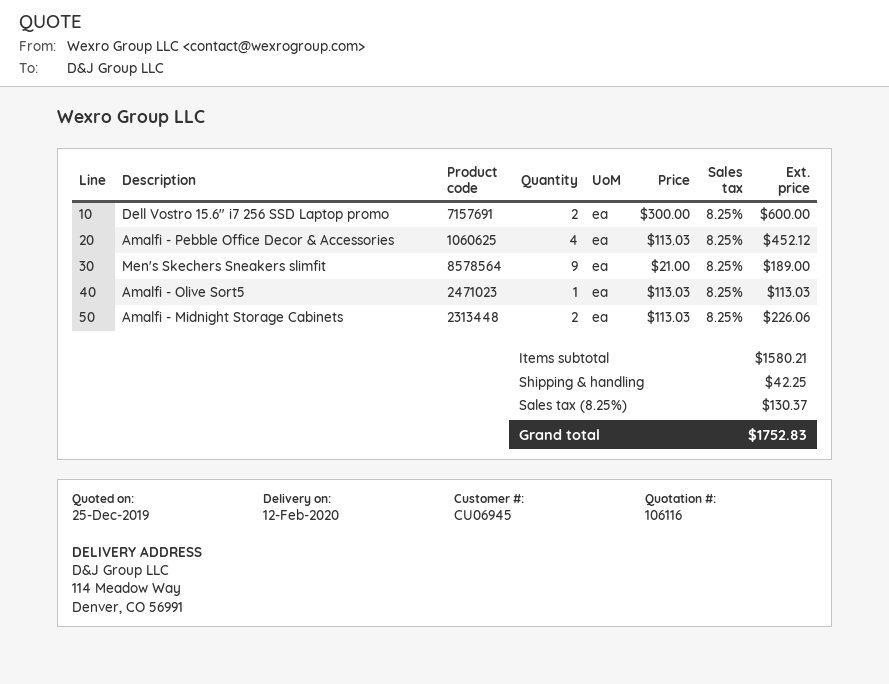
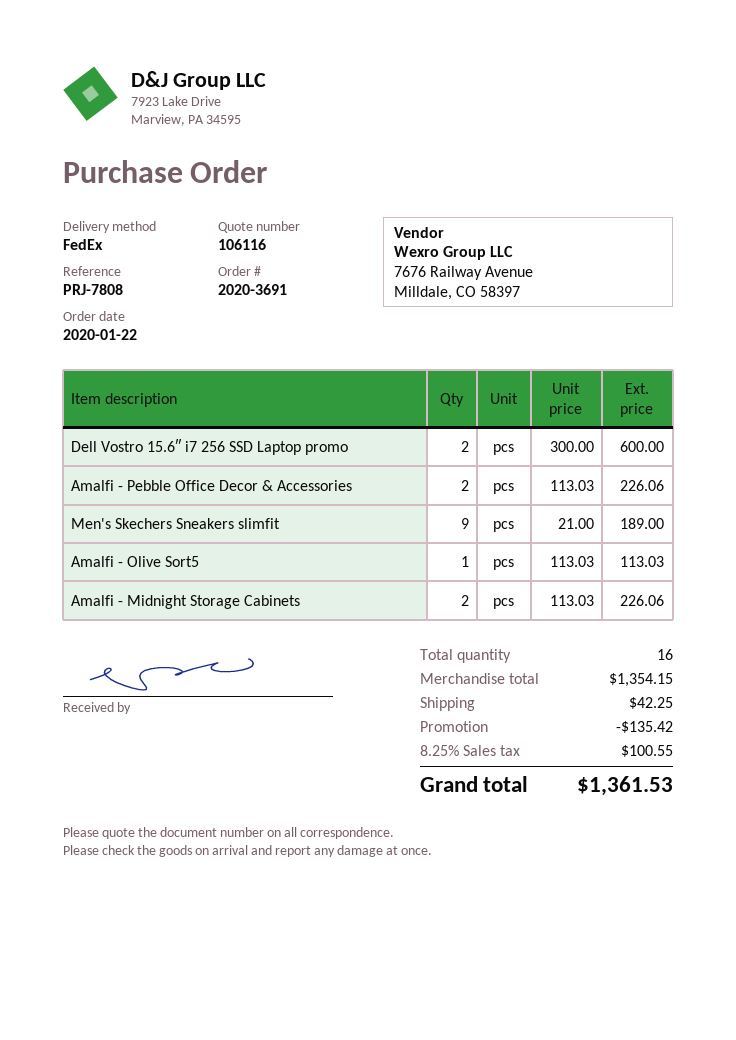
Amalfi - Pebble Office Decor & Accessories: 4 x 113.03 = 452.12 -> 2 x 113.03 = 226.06
subtotal: 1580.21 -> 1354.15
discount: none -> 135.42
tax: 8.25% = 130.37 -> 8.25% = 100.55
total: 1752.83 -> 1361.53

